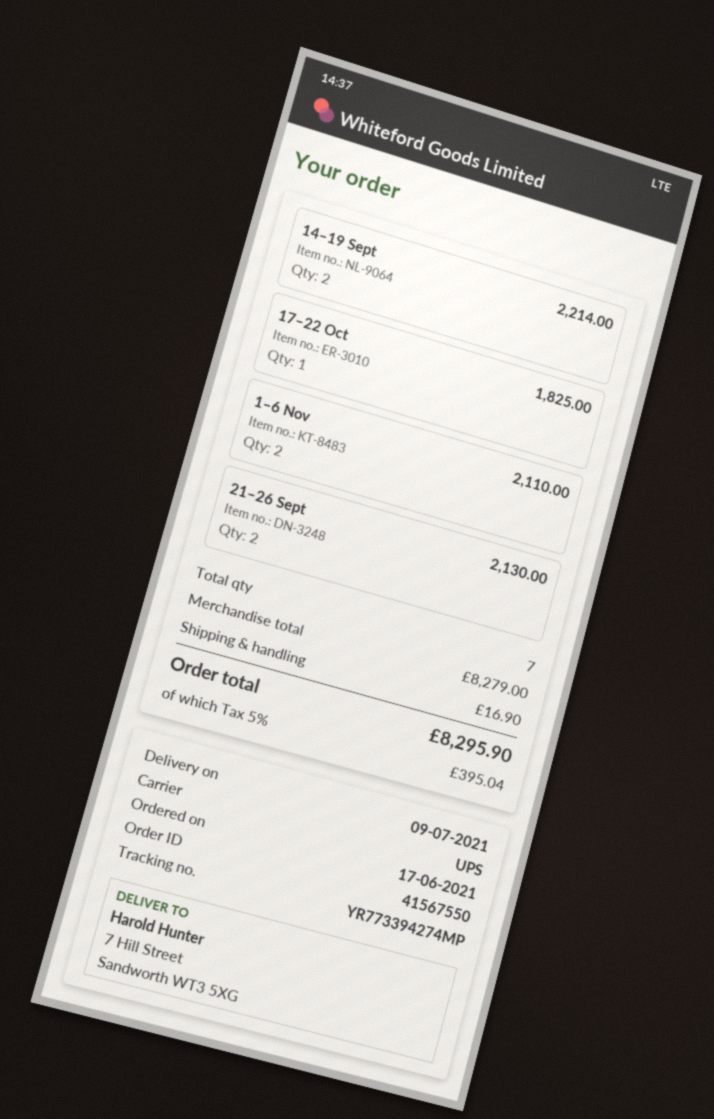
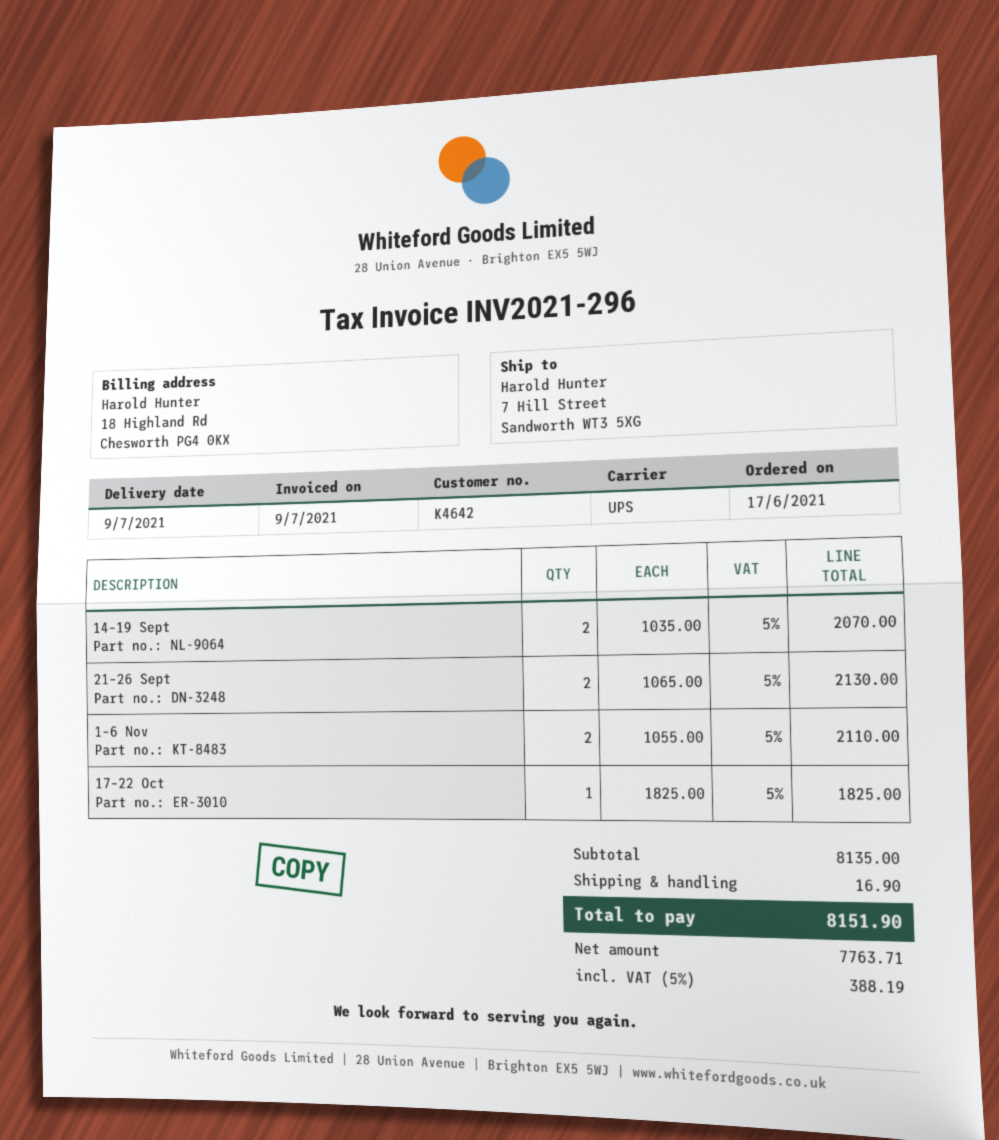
14–19 Sept: 2 for 2214.00 -> 2 for 2070.00
subtotal: 8279.00 -> 8135.00
tax: 5% = 395.04 -> 5% = 388.19
total: 8295.90 -> 8151.90

